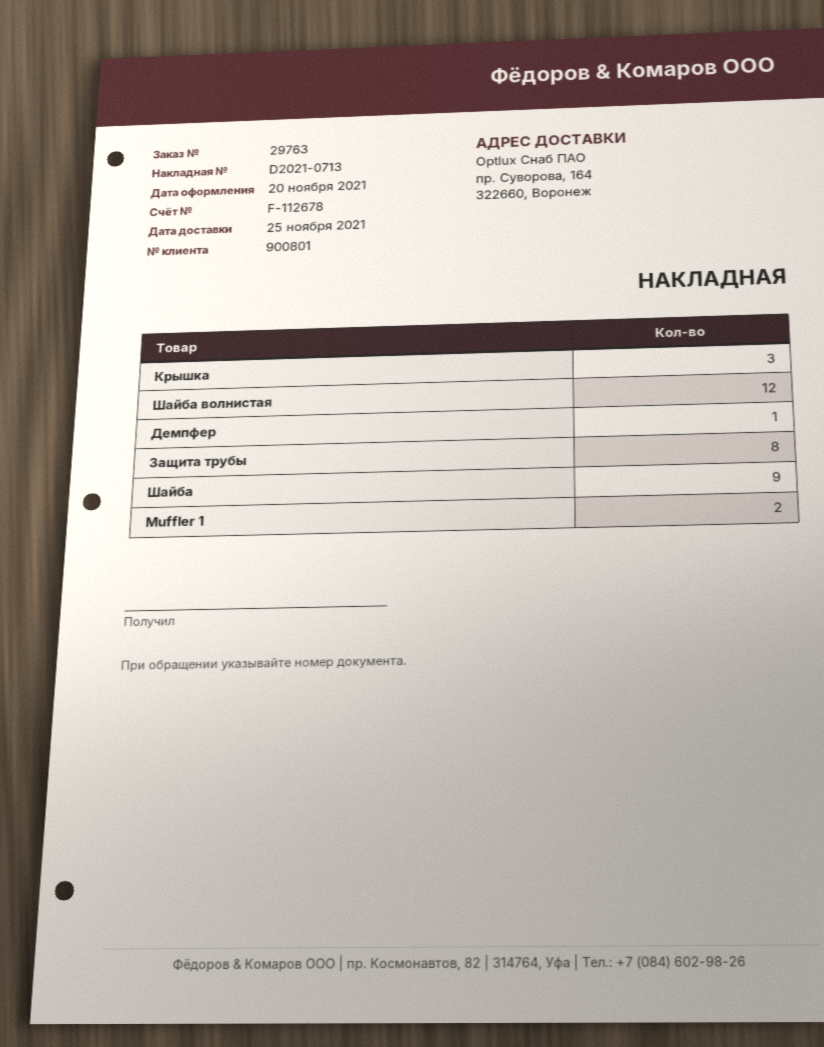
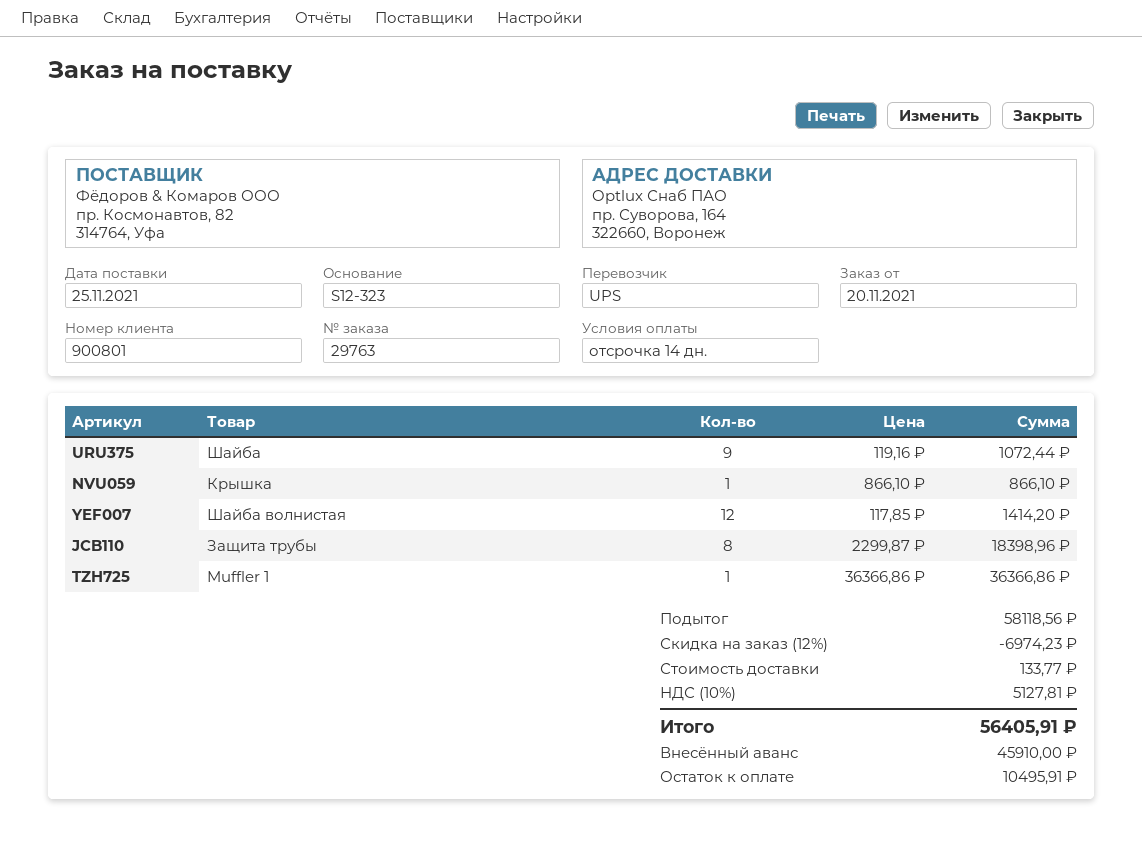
Крышка: 3 -> 1
Демпфер: 1 -> none
Muffler 1: 2 -> 1

